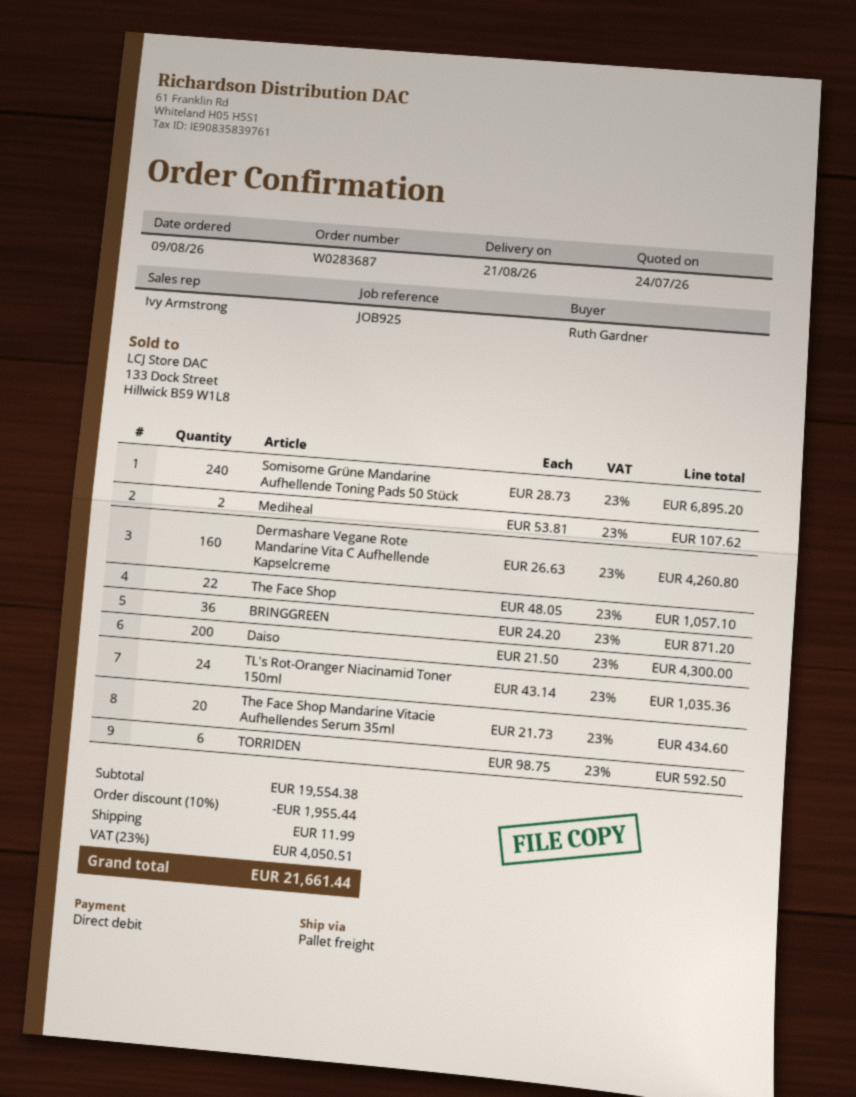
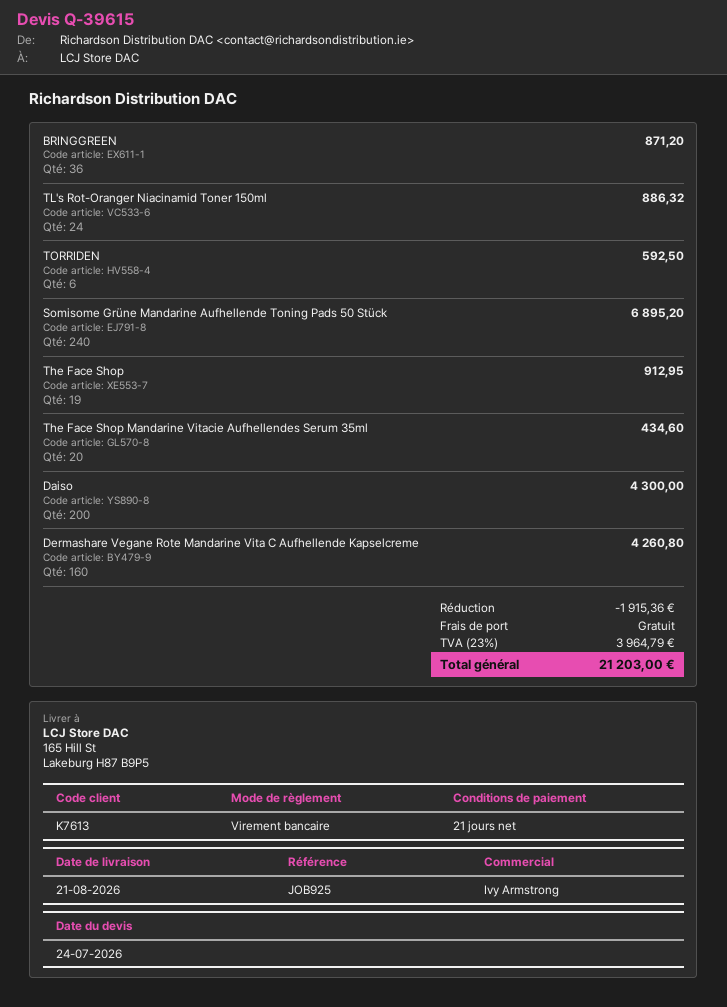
payment method: direct debit -> bank transfer
Mediheal: 2 for 107.62 -> none
The Face Shop: 22 for 1057.10 -> 19 for 912.95
TL's Rot-Oranger Niacinamid Toner 150ml: 24 for 1035.36 -> 24 for 886.32
discount: 1955.44 -> 1915.36
shipping: 11.99 -> 0.00
tax: 23% = 4050.51 -> 23% = 3964.79
total: 21661.44 -> 21203.00

